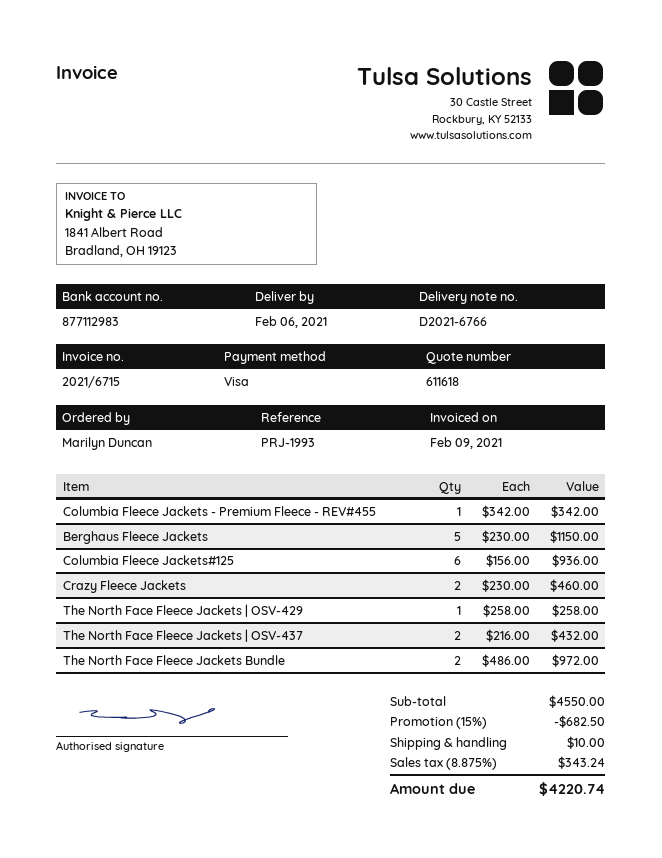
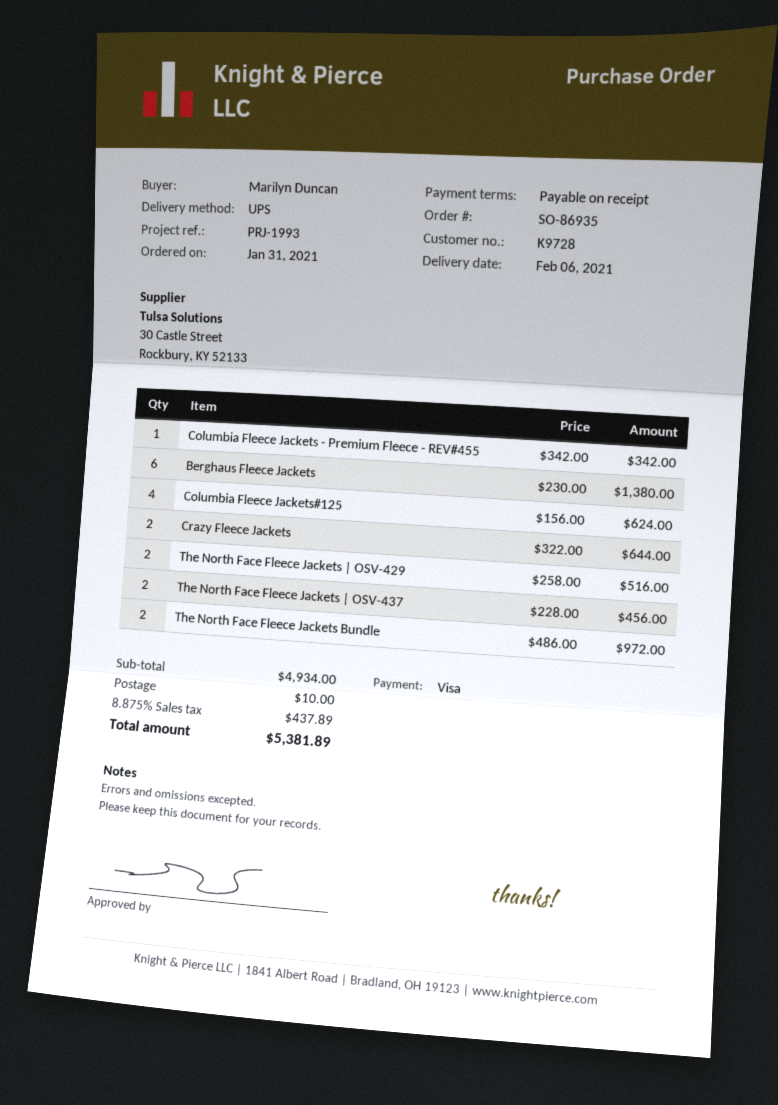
Berghaus Fleece Jackets: 5 x 230.00 = 1150.00 -> 6 x 230.00 = 1380.00
Columbia Fleece Jackets#125: 6 x 156.00 = 936.00 -> 4 x 156.00 = 624.00
Crazy Fleece Jackets: 2 x 230.00 = 460.00 -> 2 x 322.00 = 644.00
The North Face Fleece Jackets | OSV-429: 1 x 258.00 = 258.00 -> 2 x 258.00 = 516.00
The North Face Fleece Jackets | OSV-437: 2 x 216.00 = 432.00 -> 2 x 228.00 = 456.00
subtotal: 4550.00 -> 4934.00
discount: 15% = 682.50 -> none
tax: 8.875% = 343.24 -> 8.875% = 437.89
total: 4220.74 -> 5381.89

